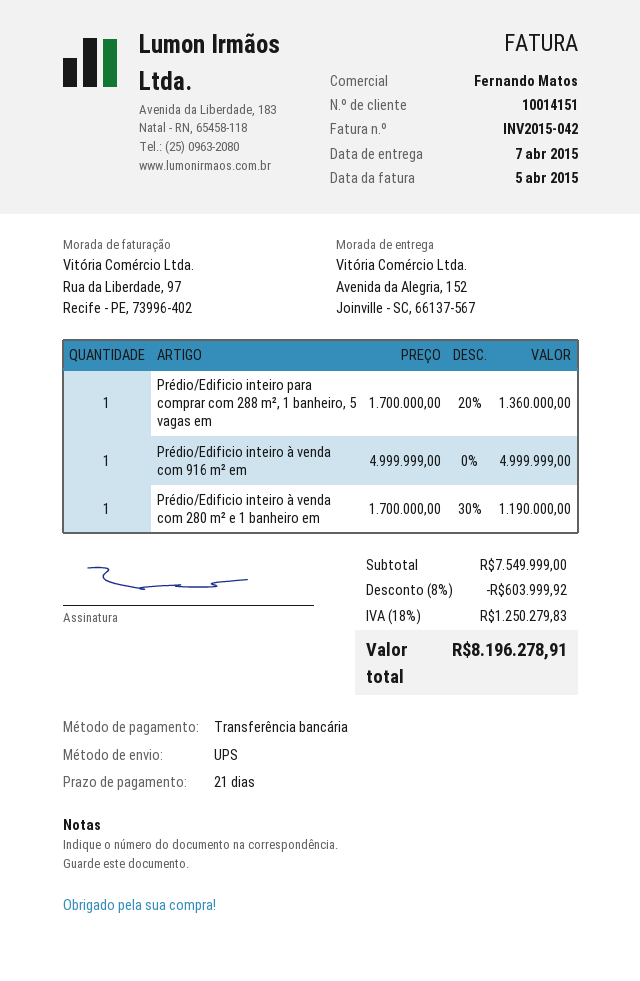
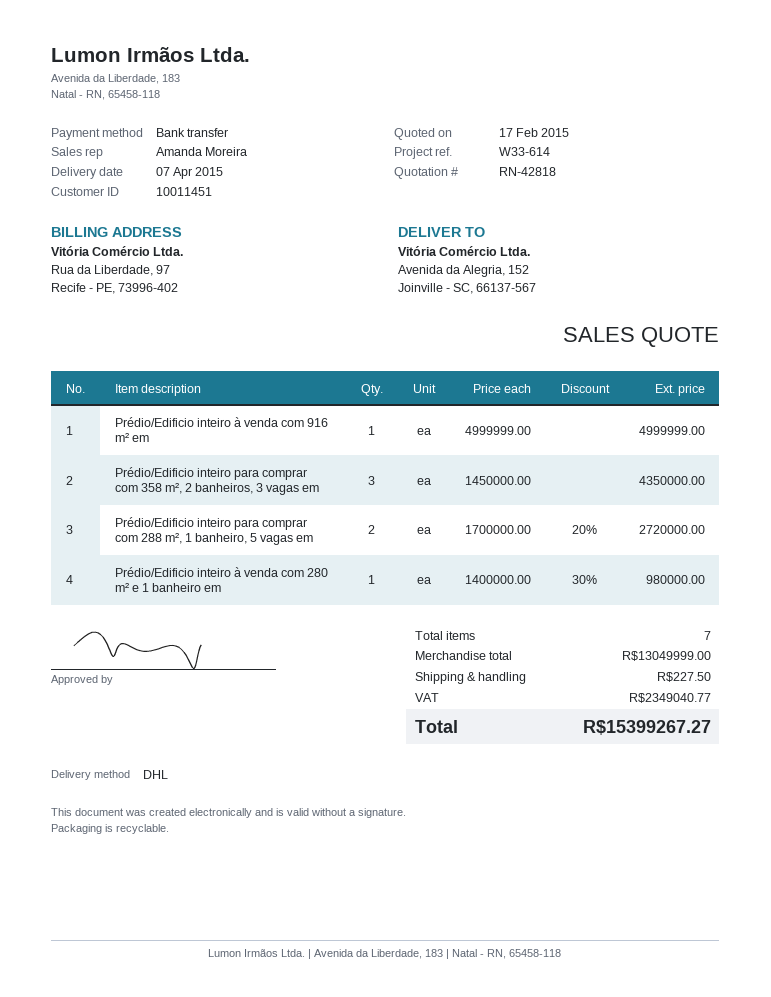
customer number: 10014151 -> 10011451
sales rep: Fernando Matos -> Amanda Moreira
shipping method: UPS -> DHL
Prédio/Edificio inteiro para comprar com 288 m², 1 banheiro, 5 vagas em: 1 x 1700000.00 - 20% = 1360000.00 -> 2 x 1700000.00 - 20% = 2720000.00
Prédio/Edificio inteiro à venda com 280 m² e 1 banheiro em: 1 x 1700000.00 - 30% = 1190000.00 -> 1 x 1400000.00 - 30% = 980000.00
Prédio/Edificio inteiro para comprar com 358 m², 2 banheiros, 3 vagas em: none -> 3 x 1450000.00 = 4350000.00
subtotal: 7549999.00 -> 13049999.00
discount: 8% = 603999.92 -> none
shipping: none -> 227.50
tax: 1250279.83 -> 2349040.77
total: 8196278.91 -> 15399267.27

